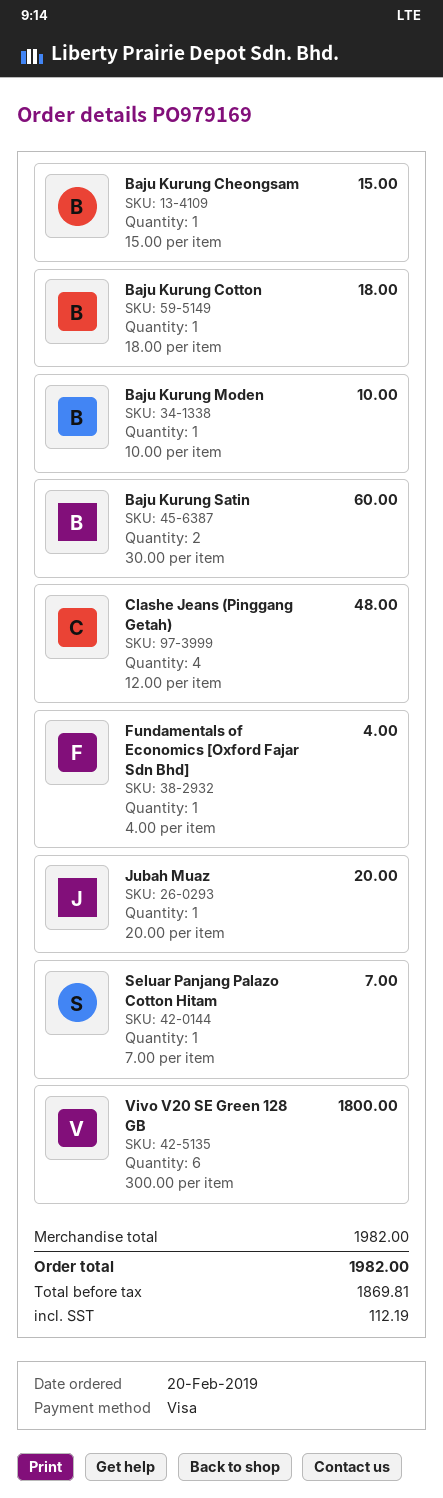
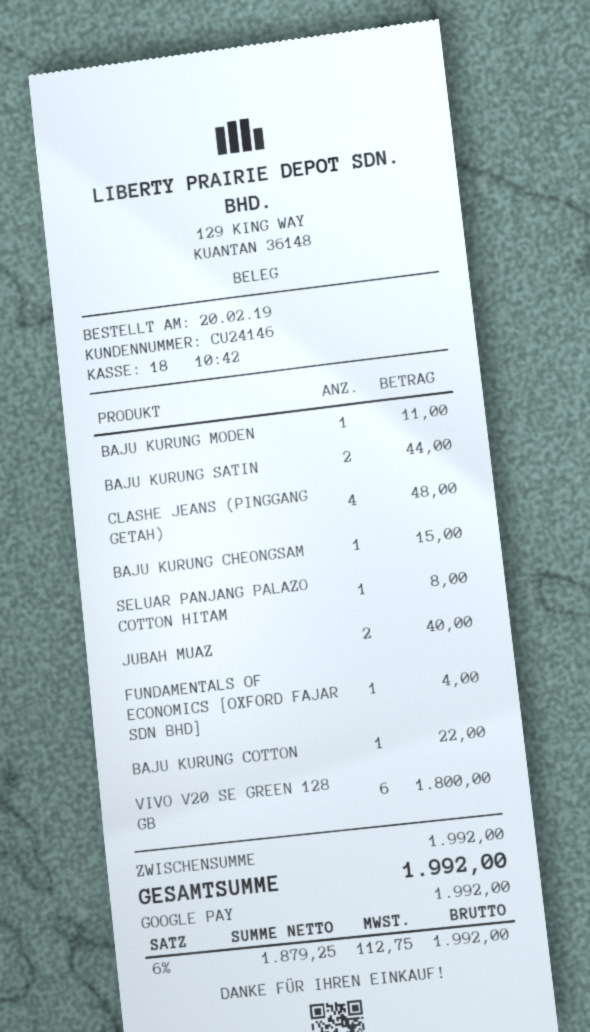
payment method: Visa -> Google Pay
Baju Kurung Cotton: 1 for 18.00 -> 1 for 22.00
Baju Kurung Moden: 1 for 10.00 -> 1 for 11.00
Baju Kurung Satin: 2 for 60.00 -> 2 for 44.00
Jubah Muaz: 1 for 20.00 -> 2 for 40.00
Seluar Panjang Palazo Cotton Hitam: 1 for 7.00 -> 1 for 8.00
subtotal: 1982.00 -> 1992.00
net: 1869.81 -> 1879.25
tax: 112.19 -> 112.75
total: 1982.00 -> 1992.00

